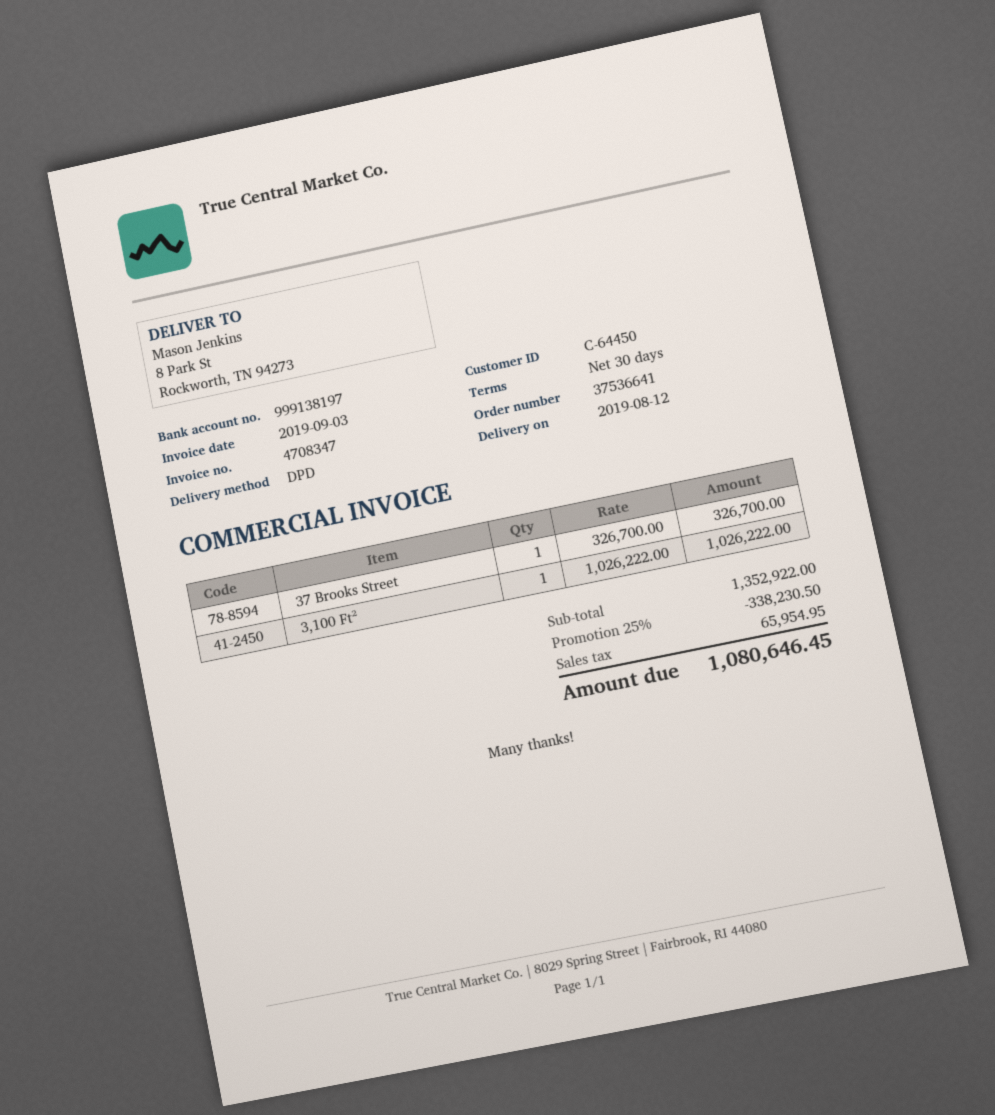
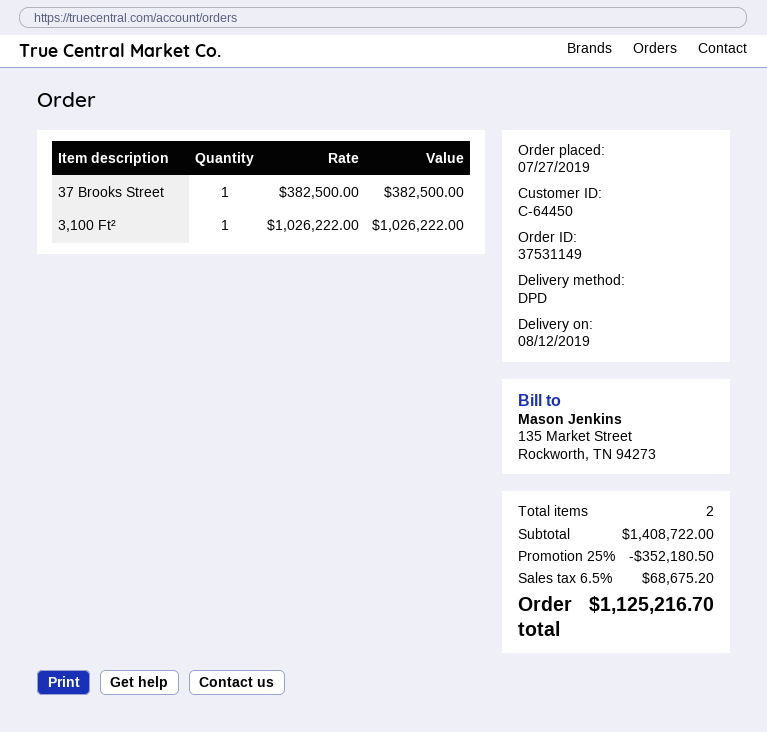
order number: 37536641 -> 37531149
37 Brooks Street: 1 x 326700.00 = 326700.00 -> 1 x 382500.00 = 382500.00
subtotal: 1352922.00 -> 1408722.00
discount: 25% = 338230.50 -> 25% = 352180.50
tax: 65954.95 -> 68675.20
total: 1080646.45 -> 1125216.70

